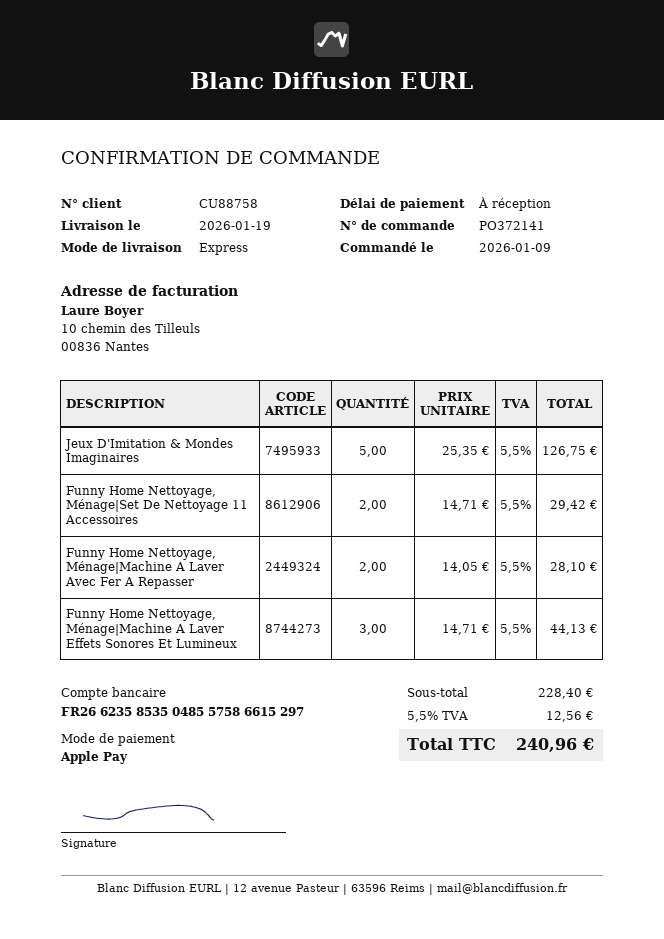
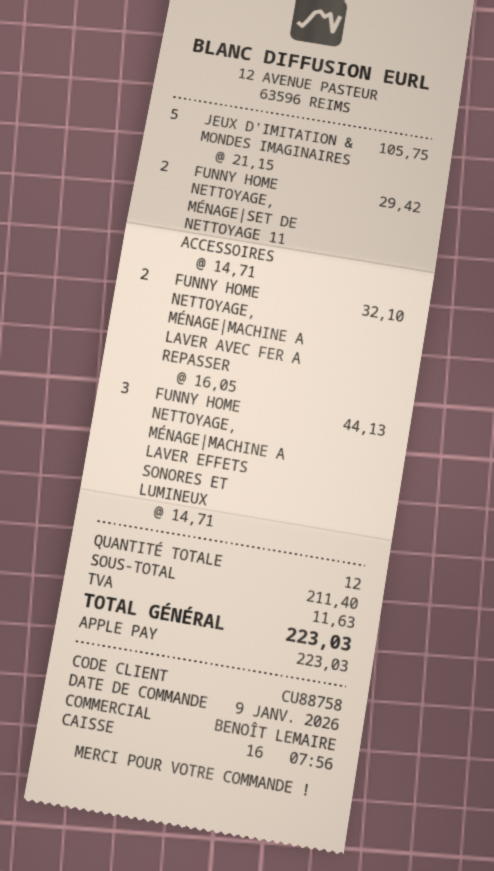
Jeux D'Imitation & Mondes Imaginaires: 5 x 25.35 = 126.75 -> 5 x 21.15 = 105.75
Funny Home Nettoyage, Ménage|Machine A Laver Avec Fer A Repasser: 2 x 14.05 = 28.10 -> 2 x 16.05 = 32.10
subtotal: 228.40 -> 211.40
tax: 12.56 -> 11.63
total: 240.96 -> 223.03

